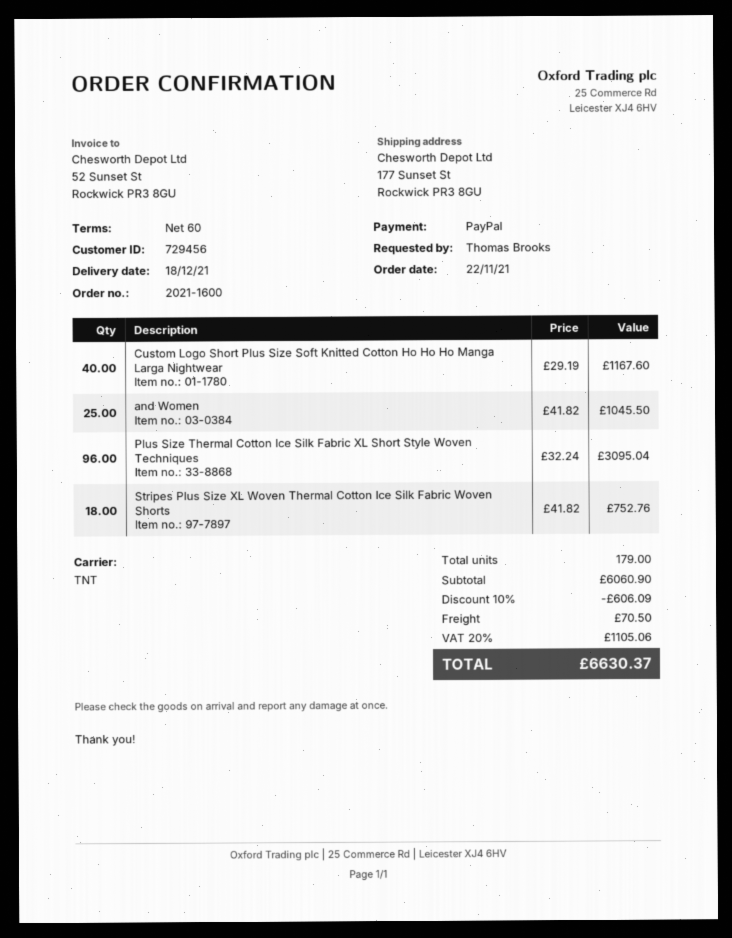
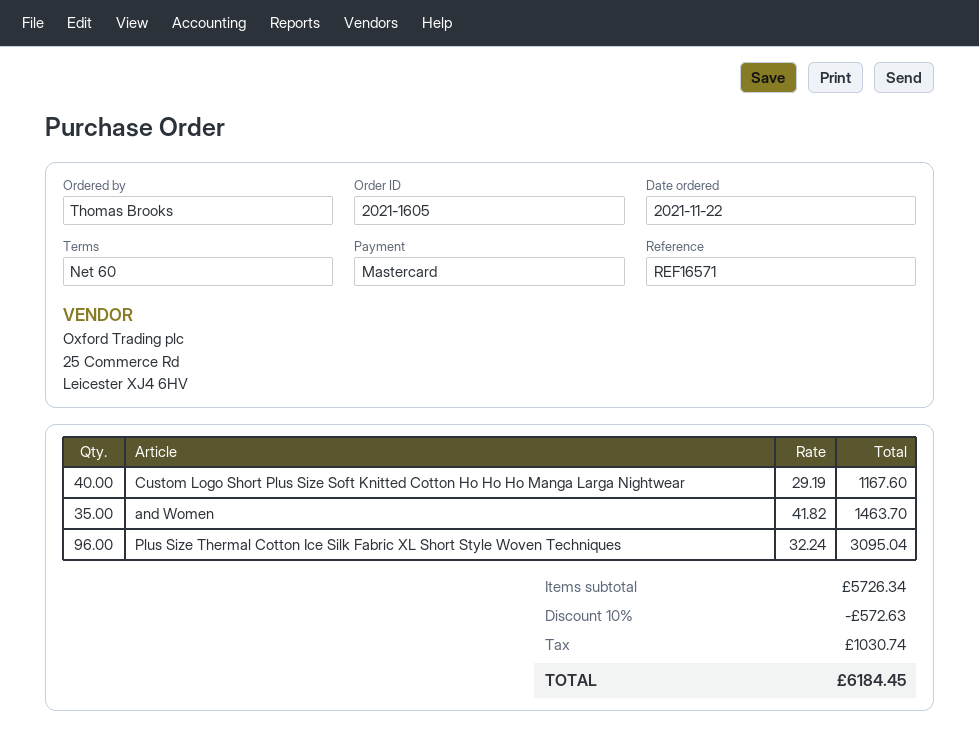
order number: 2021-1600 -> 2021-1605
payment method: PayPal -> Mastercard
and Women: 25 x 41.82 = 1045.50 -> 35 x 41.82 = 1463.70
Stripes Plus Size XL Woven Thermal Cotton Ice Silk Fabric Woven Shorts: 18 x 41.82 = 752.76 -> none
subtotal: 6060.90 -> 5726.34
discount: 10% = 606.09 -> 10% = 572.63
shipping: 70.50 -> none
tax: 1105.06 -> 1030.74
total: 6630.37 -> 6184.45

